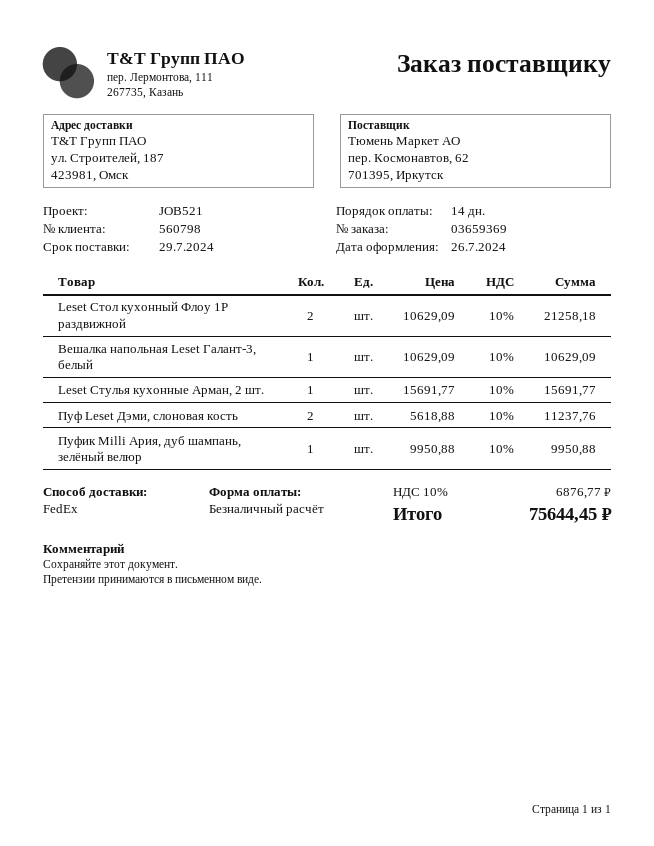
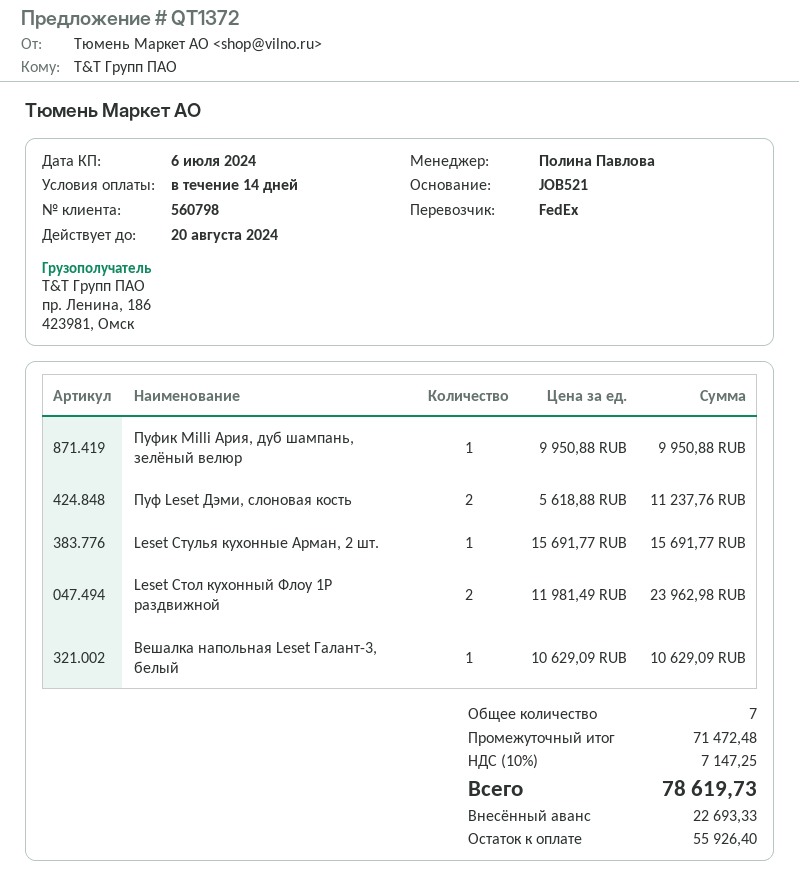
ship to: ул. Строителей, 187, 423981, Омск -> пр. Ленина, 186, 423981, Омск
Leset Стол кухонный Флоу 1Р раздвижной: 2 x 10629.09 = 21258.18 -> 2 x 11981.49 = 23962.98
tax: 10% = 6876.77 -> 10% = 7147.25
total: 75644.45 -> 78619.73

